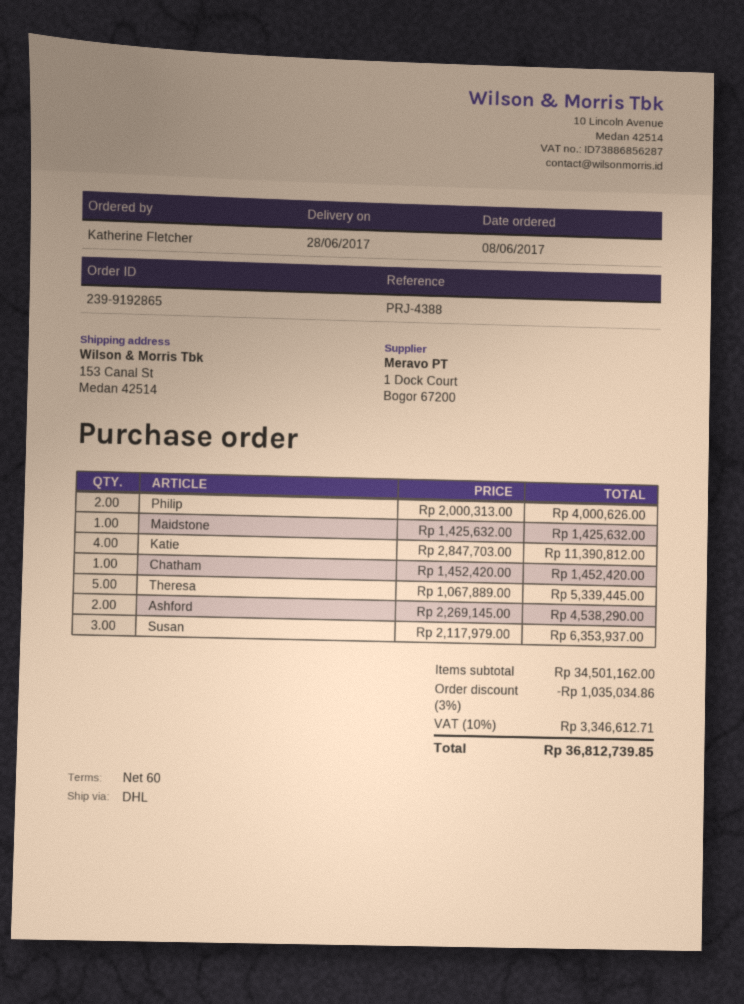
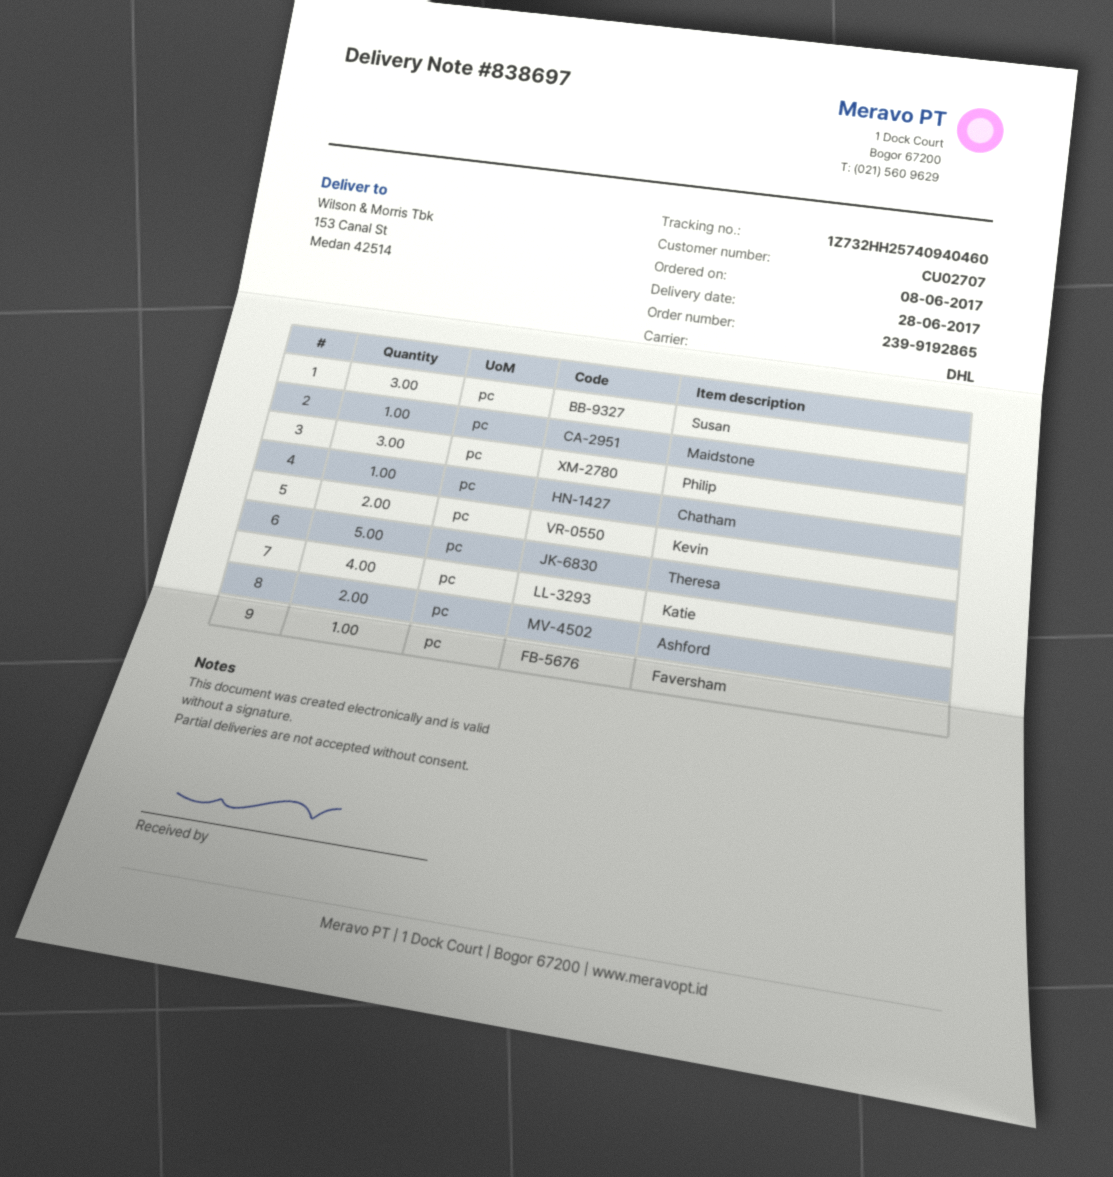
Philip: 2 -> 3
Kevin: none -> 2
Faversham: none -> 1

